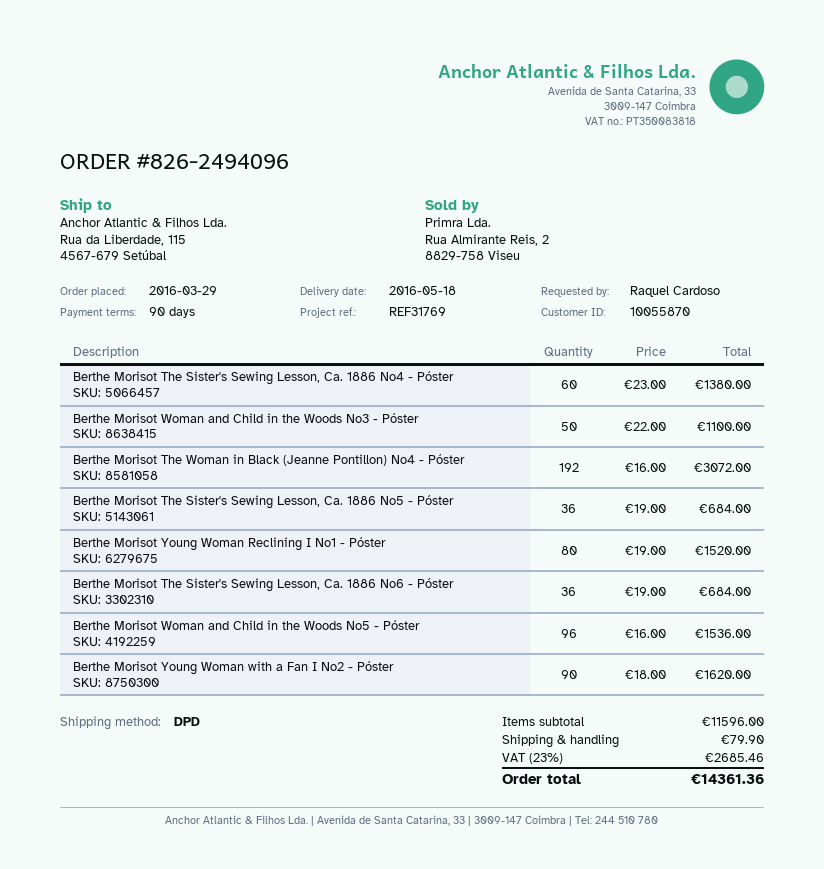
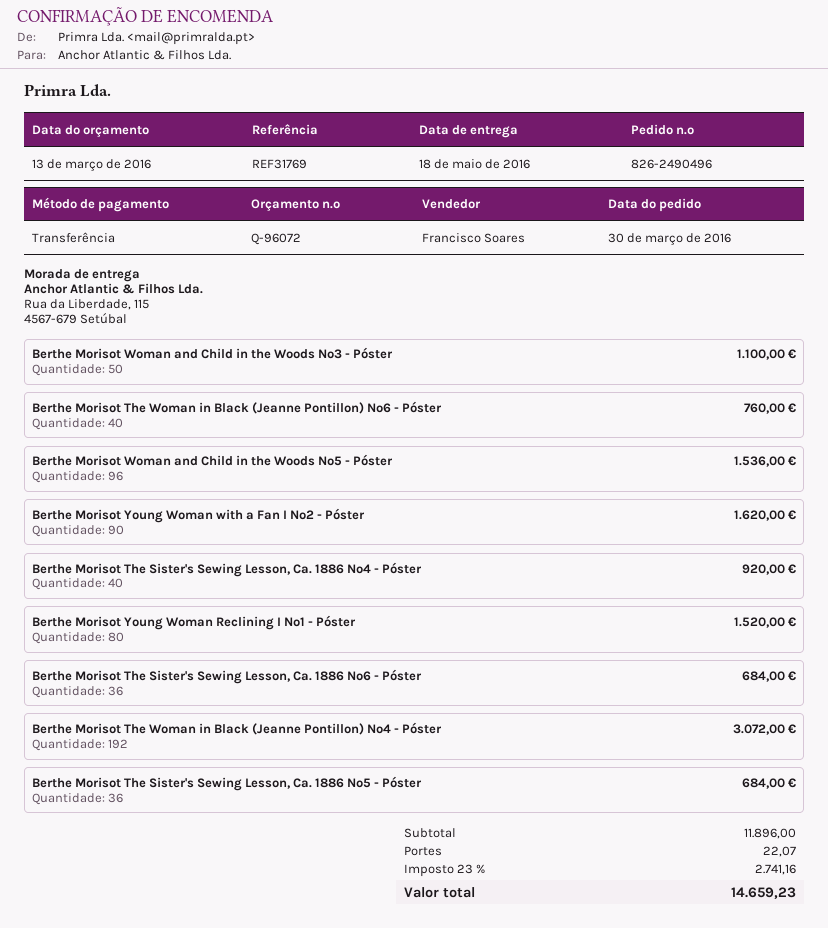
order number: 826-2494096 -> 826-2490496
order date: 2016-03-29 -> 2016-03-30
Berthe Morisot The Sister's Sewing Lesson, Ca. 1886 No4 - Póster: 60 for 1380.00 -> 40 for 920.00
Berthe Morisot The Woman in Black (Jeanne Pontillon) No6 - Póster: none -> 40 for 760.00
subtotal: 11596.00 -> 11896.00
shipping: 79.90 -> 22.07
tax: 23% = 2685.46 -> 23% = 2741.16
total: 14361.36 -> 14659.23

